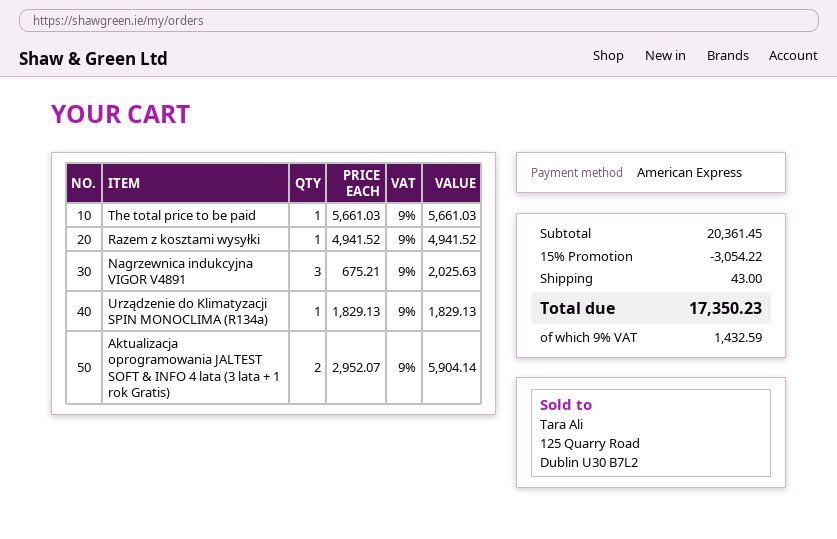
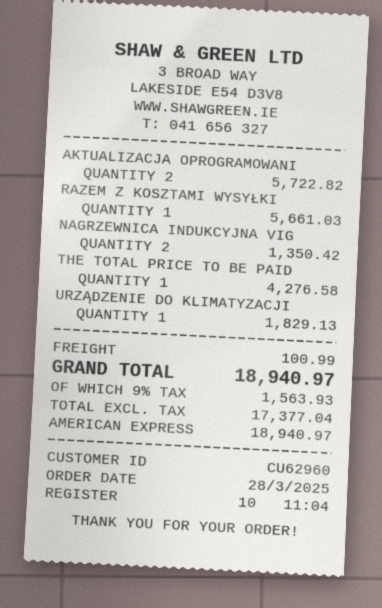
The total price to be paid: 1 for 5661.03 -> 1 for 4276.58
Razem z kosztami wysyłki: 1 for 4941.52 -> 1 for 5661.03
Nagrzewnica indukcyjna VIGOR V4891: 3 for 2025.63 -> 2 for 1350.42
Aktualizacja oprogramowania JALTEST SOFT & INFO 4 lata (3 lata + 1 rok Gratis): 2 for 5904.14 -> 2 for 5722.82
discount: 15% = 3054.22 -> none
shipping: 43.00 -> 100.99
tax: 9% = 1432.59 -> 9% = 1563.93
total: 17350.23 -> 18940.97

